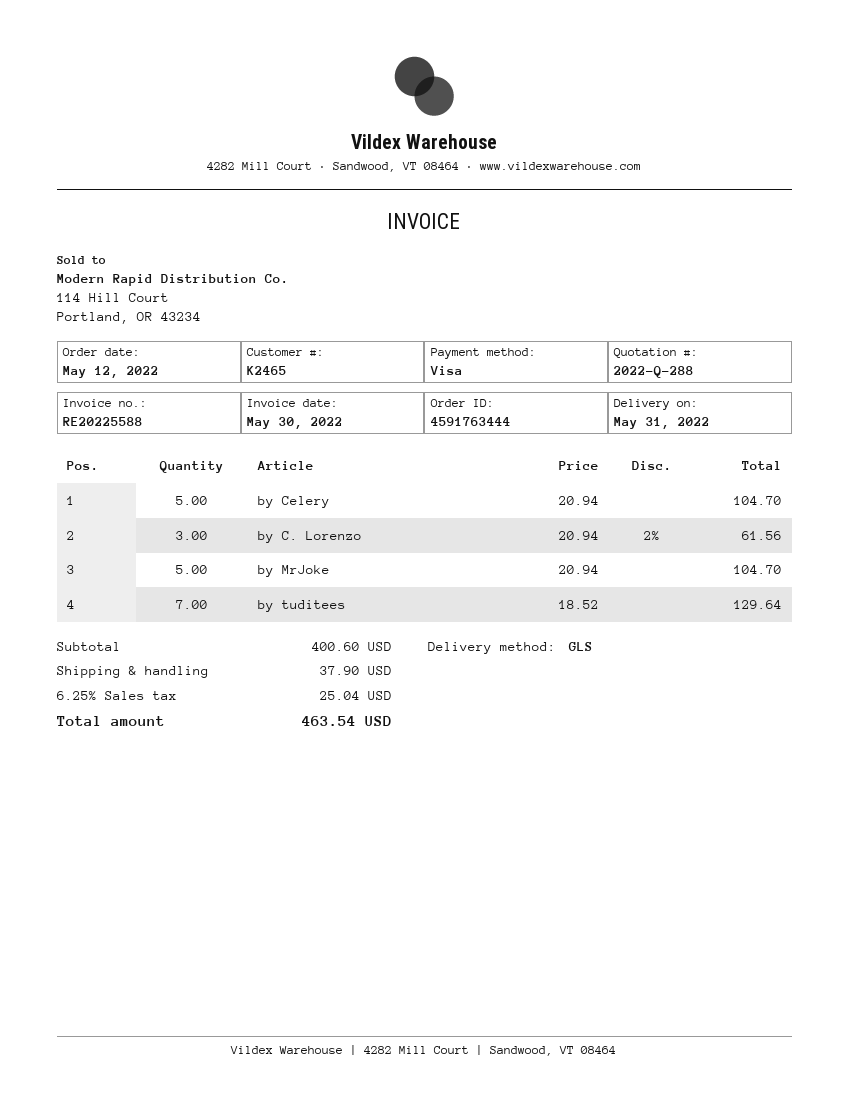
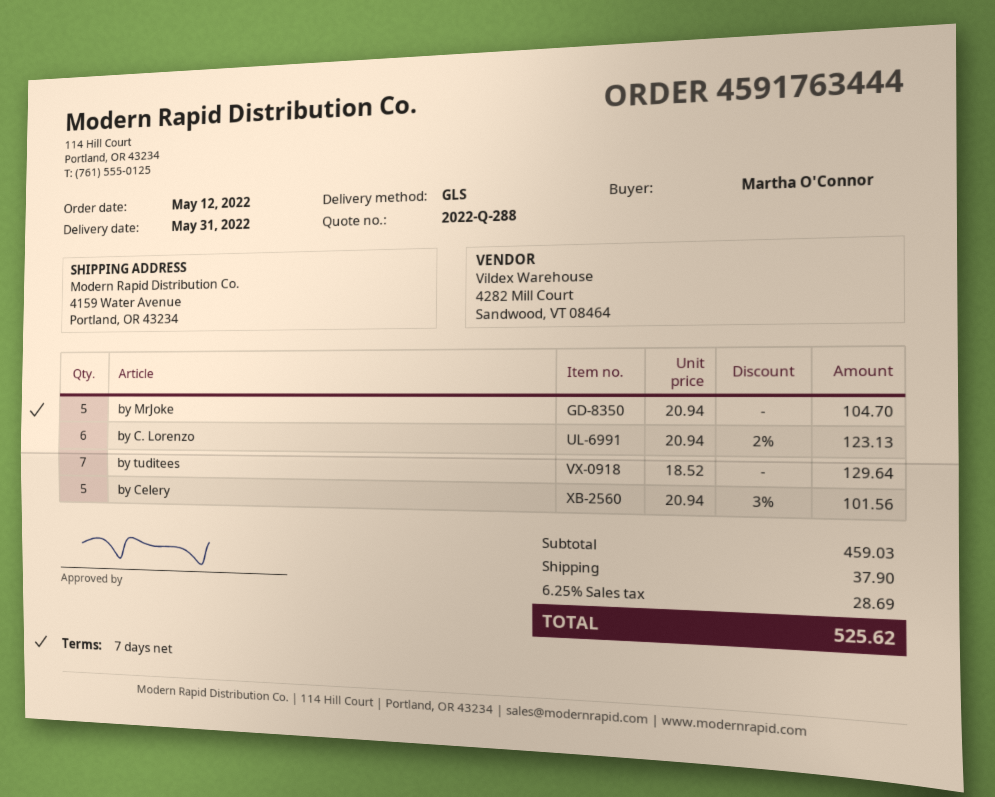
by Сelery: 5 x 20.94 = 104.70 -> 5 x 20.94 - 3% = 101.56
by C. Lorenzo: 3 x 20.94 - 2% = 61.56 -> 6 x 20.94 - 2% = 123.13
subtotal: 400.60 -> 459.03
tax: 6.25% = 25.04 -> 6.25% = 28.69
total: 463.54 -> 525.62

